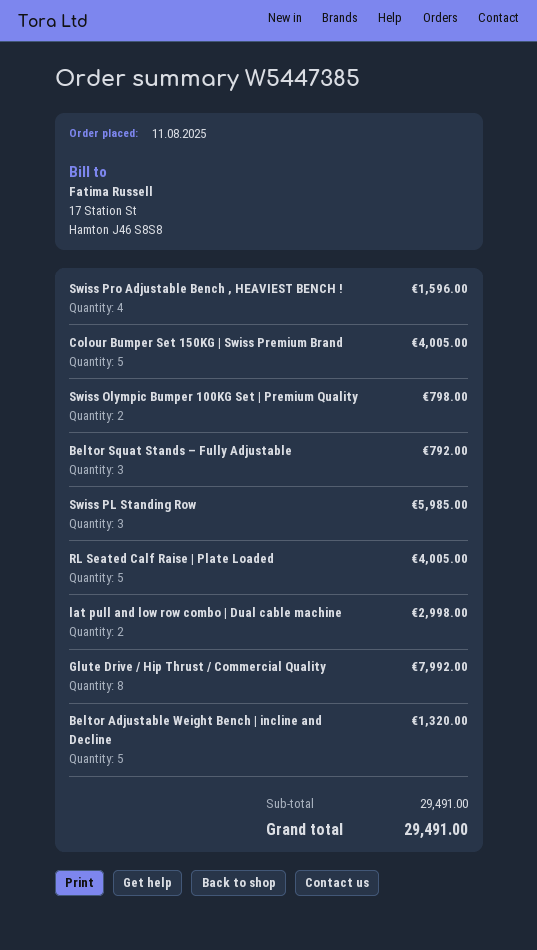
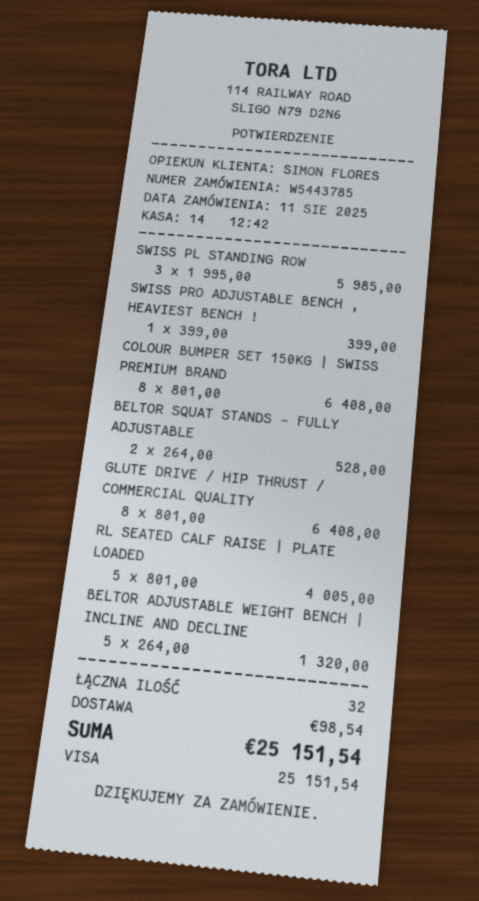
order number: W5447385 -> W5443785
Swiss Pro Adjustable Bench , HEAVIEST BENCH !: 4 for 1596.00 -> 1 for 399.00
Colour Bumper Set 150KG | Swiss Premium Brand: 5 for 4005.00 -> 8 for 6408.00
Swiss Olympic Bumper 100KG Set | Premium Quality: 2 for 798.00 -> none
Beltor Squat Stands – Fully Adjustable: 3 for 792.00 -> 2 for 528.00
lat pull and low row combo | Dual cable machine: 2 for 2998.00 -> none
Glute Drive / Hip Thrust / Commercial Quality: 8 for 7992.00 -> 8 for 6408.00
shipping: none -> 98.54
total: 29491.00 -> 25151.54

